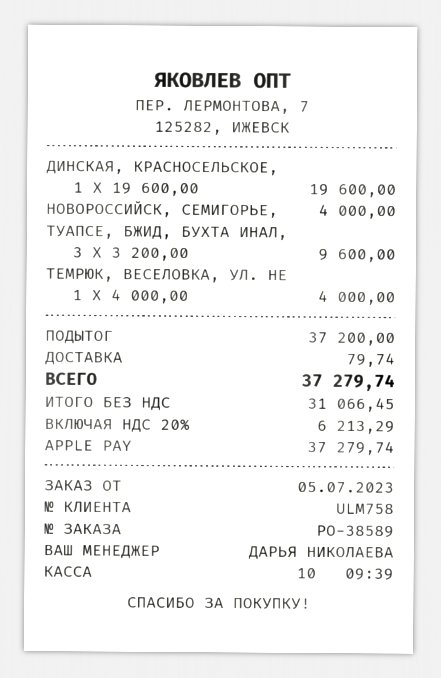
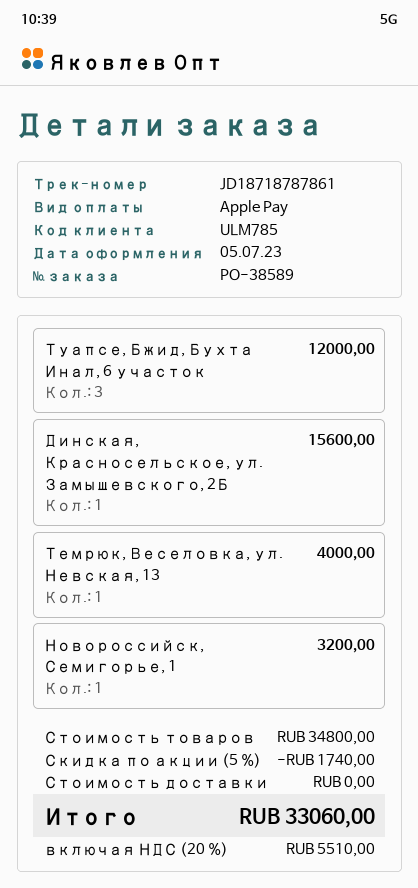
customer number: ULM758 -> ULM785
ДИНСКАЯ, КРАСНОСЕЛЬСКОЕ,: 1 for 19600.00 -> 1 for 15600.00
НОВОРОССИЙСК, СЕМИГОРЬЕ,: 1 for 4000.00 -> 1 for 3200.00
ТУАПСЕ, БЖИД, БУХТА ИНАЛ,: 3 for 9600.00 -> 3 for 12000.00
subtotal: 37200.00 -> 34800.00
discount: none -> 5% = 1740.00
shipping: 79.74 -> 0.00
tax: 20% = 6213.29 -> 20% = 5510.00
total: 37279.74 -> 33060.00

